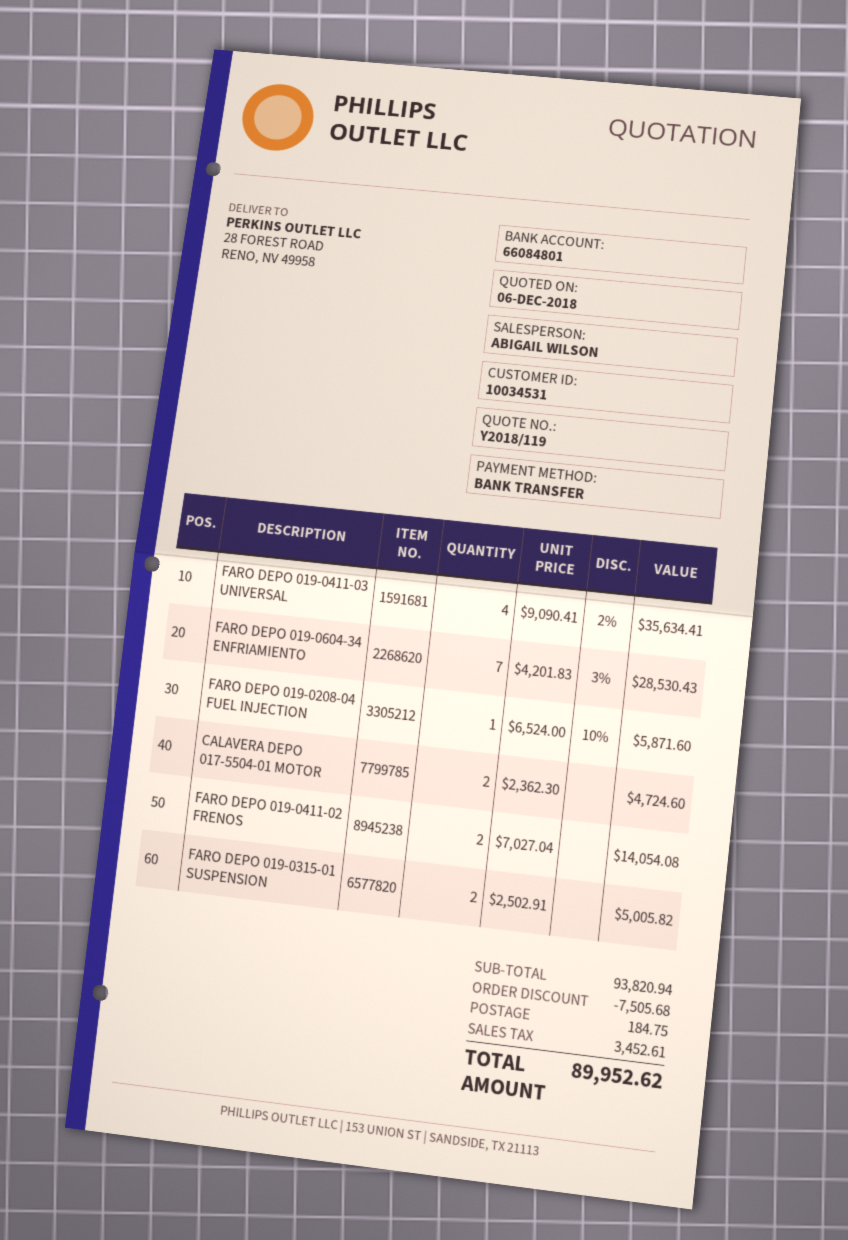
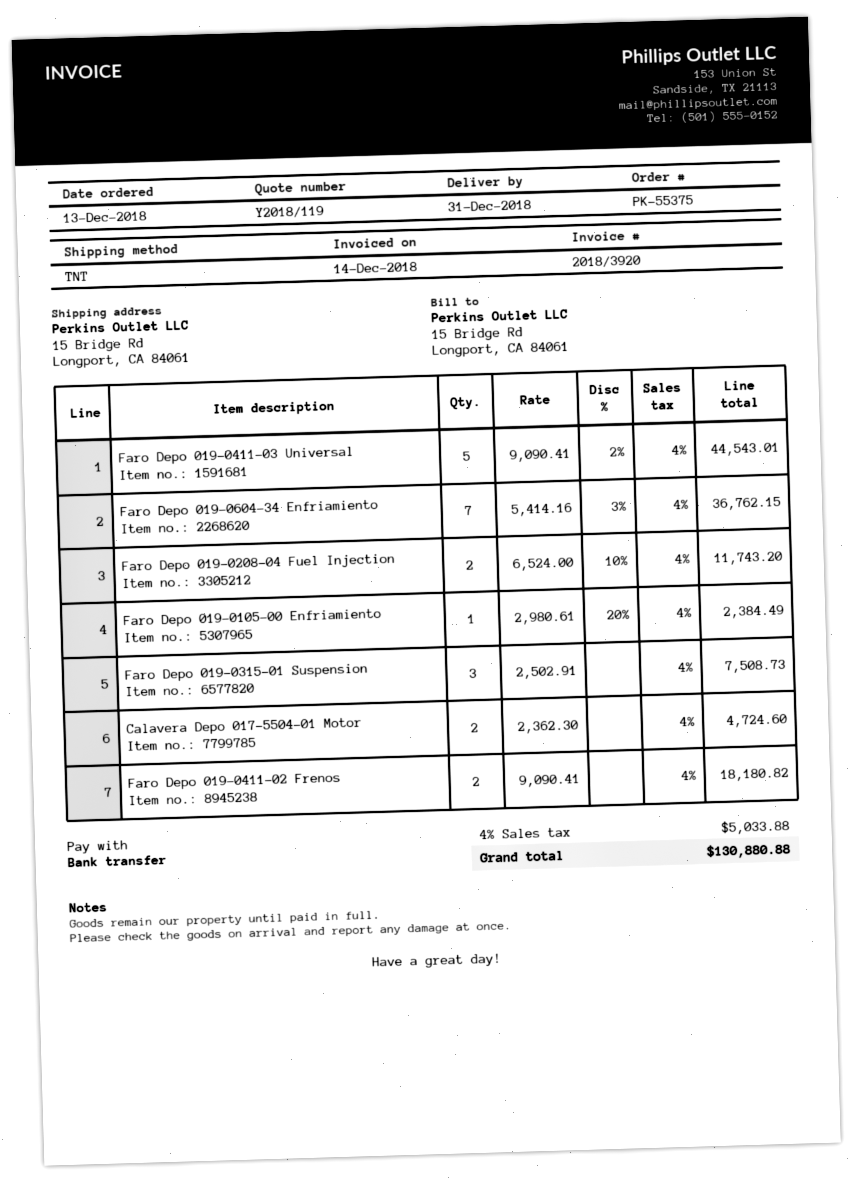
ship to: 28 FOREST ROAD, RENO, NV 49958 -> 15 Bridge Rd, Longport, CA 84061
FARO DEPO 019-0411-03 UNIVERSAL: 4 x 9090.41 - 2% = 35634.41 -> 5 x 9090.41 - 2% = 44543.01
FARO DEPO 019-0604-34 ENFRIAMIENTO: 7 x 4201.83 - 3% = 28530.43 -> 7 x 5414.16 - 3% = 36762.15
FARO DEPO 019-0208-04 FUEL INJECTION: 1 x 6524.00 - 10% = 5871.60 -> 2 x 6524.00 - 10% = 11743.20
FARO DEPO 019-0411-02 FRENOS: 2 x 7027.04 = 14054.08 -> 2 x 9090.41 = 18180.82
FARO DEPO 019-0315-01 SUSPENSION: 2 x 2502.91 = 5005.82 -> 3 x 2502.91 = 7508.73
Faro Depo 019-0105-00 Enfriamiento: none -> 1 x 2980.61 - 20% = 2384.49
discount: 7505.68 -> none
shipping: 184.75 -> none
tax: 3452.61 -> 5033.88
total: 89952.62 -> 130880.88

